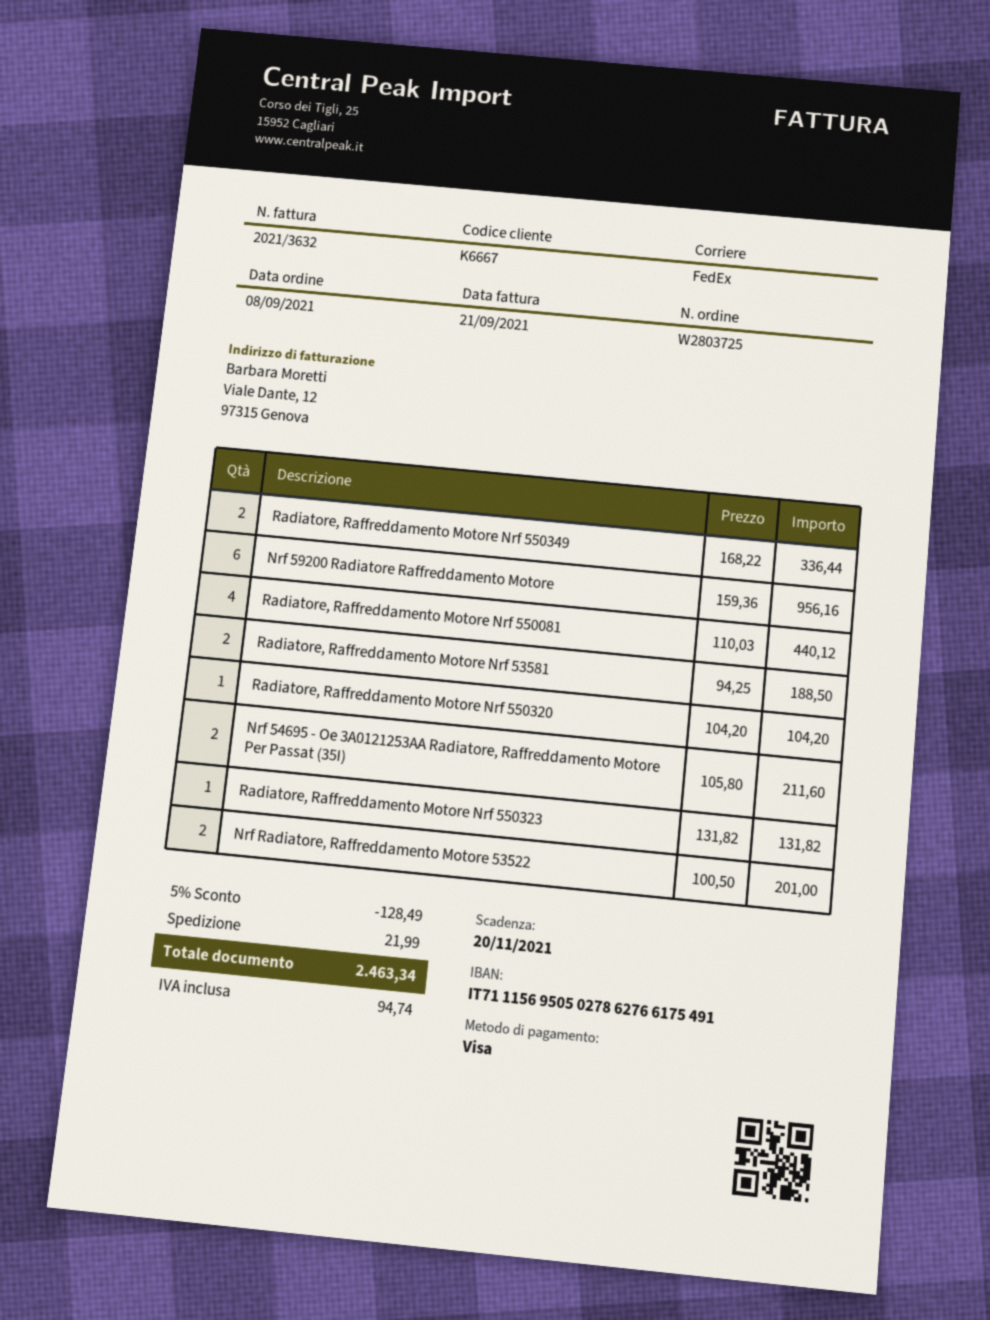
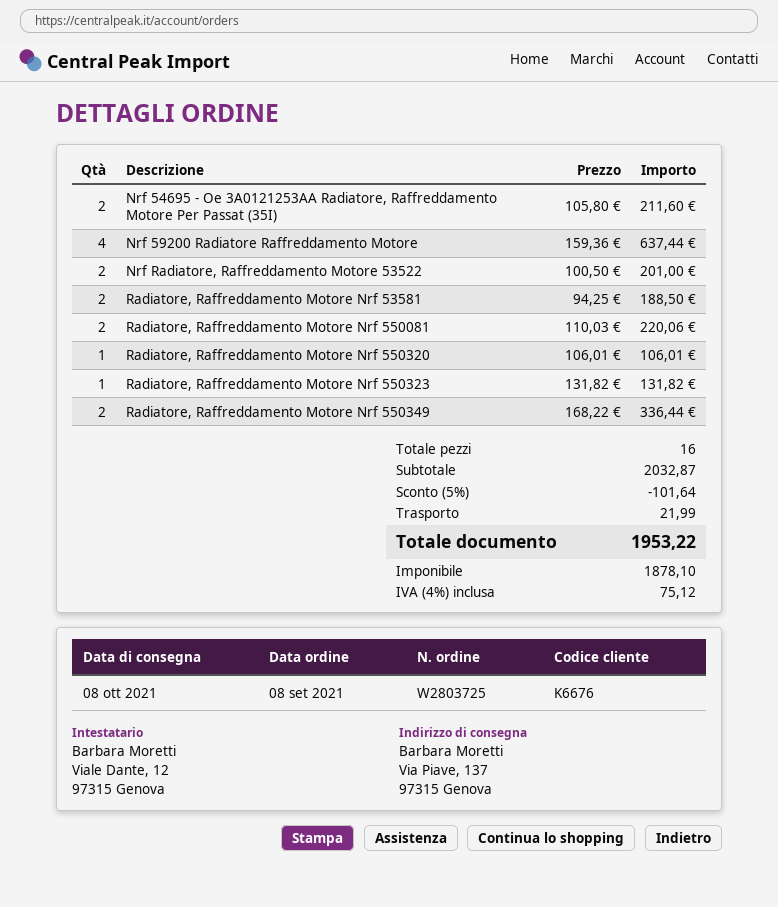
customer number: K6667 -> K6676
Nrf 59200 Radiatore Raffreddamento Motore: 6 x 159.36 = 956.16 -> 4 x 159.36 = 637.44
Radiatore, Raffreddamento Motore Nrf 550081: 4 x 110.03 = 440.12 -> 2 x 110.03 = 220.06
Radiatore, Raffreddamento Motore Nrf 550320: 1 x 104.20 = 104.20 -> 1 x 106.01 = 106.01
discount: 5% = 128.49 -> 5% = 101.64
tax: 94.74 -> 75.12
total: 2463.34 -> 1953.22

